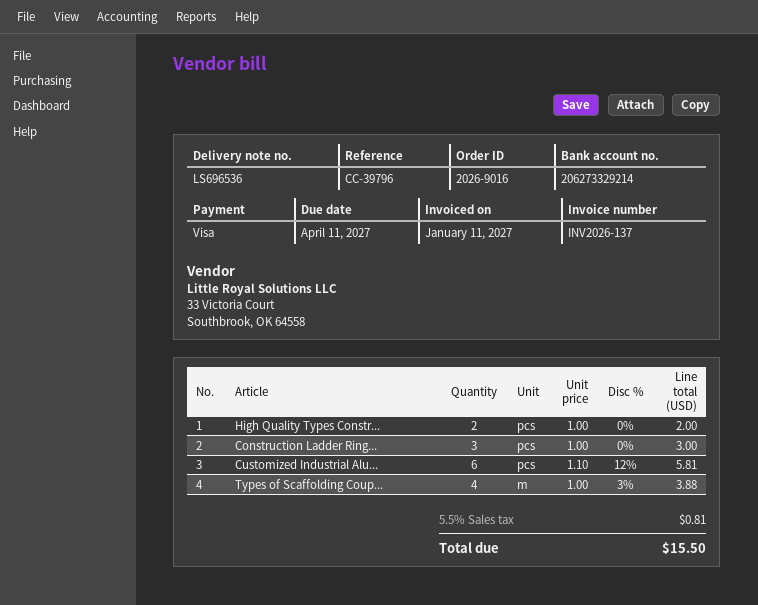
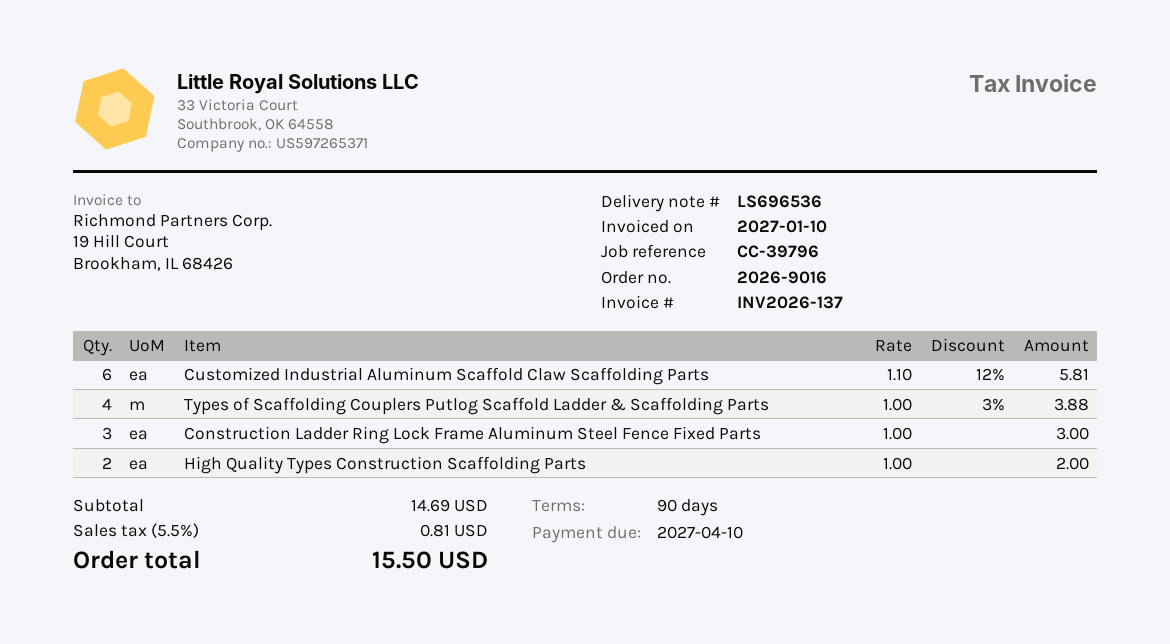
invoice date: 2027-01-11 -> 2027-01-10
due date: 2027-04-11 -> 2027-04-10

